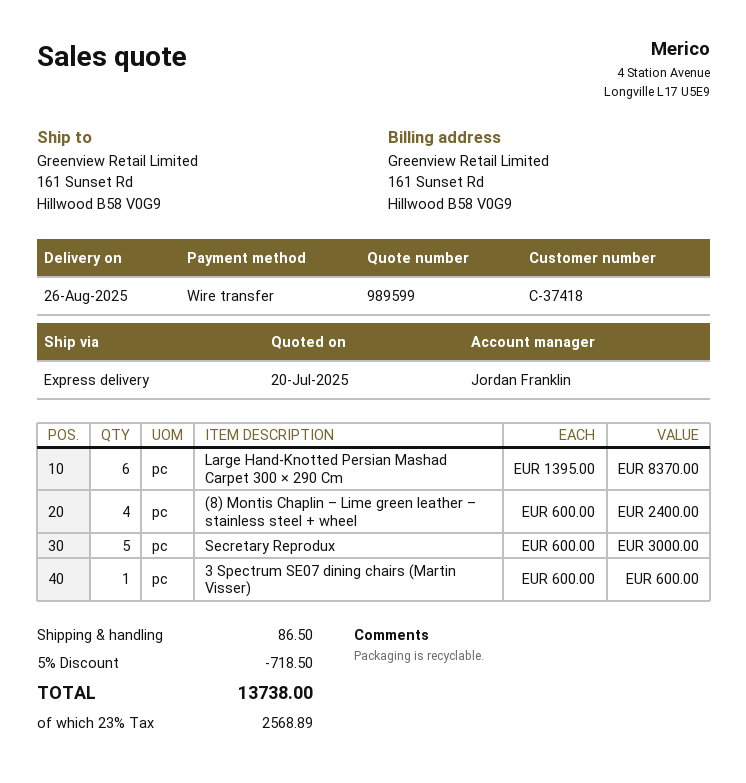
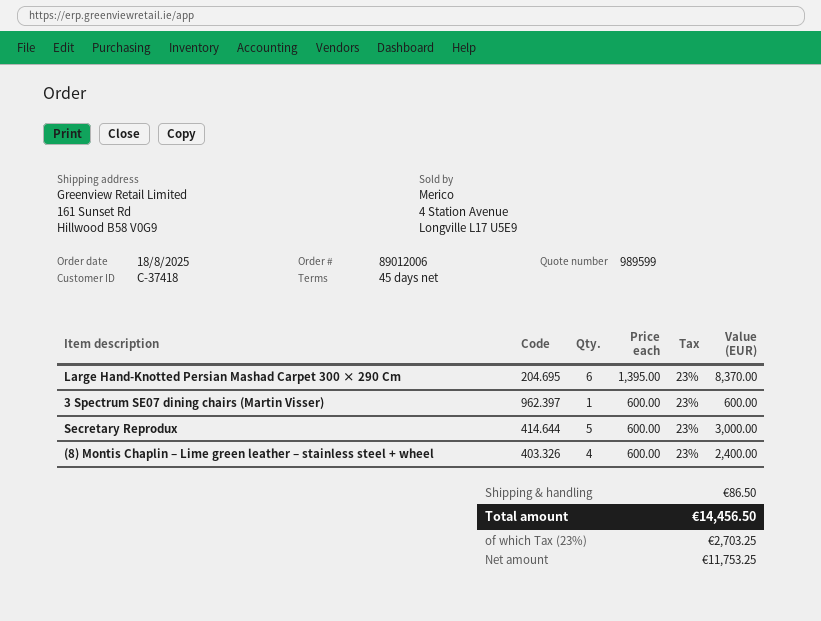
discount: 5% = 718.50 -> none
tax: 23% = 2568.89 -> 23% = 2703.25
total: 13738.00 -> 14456.50

